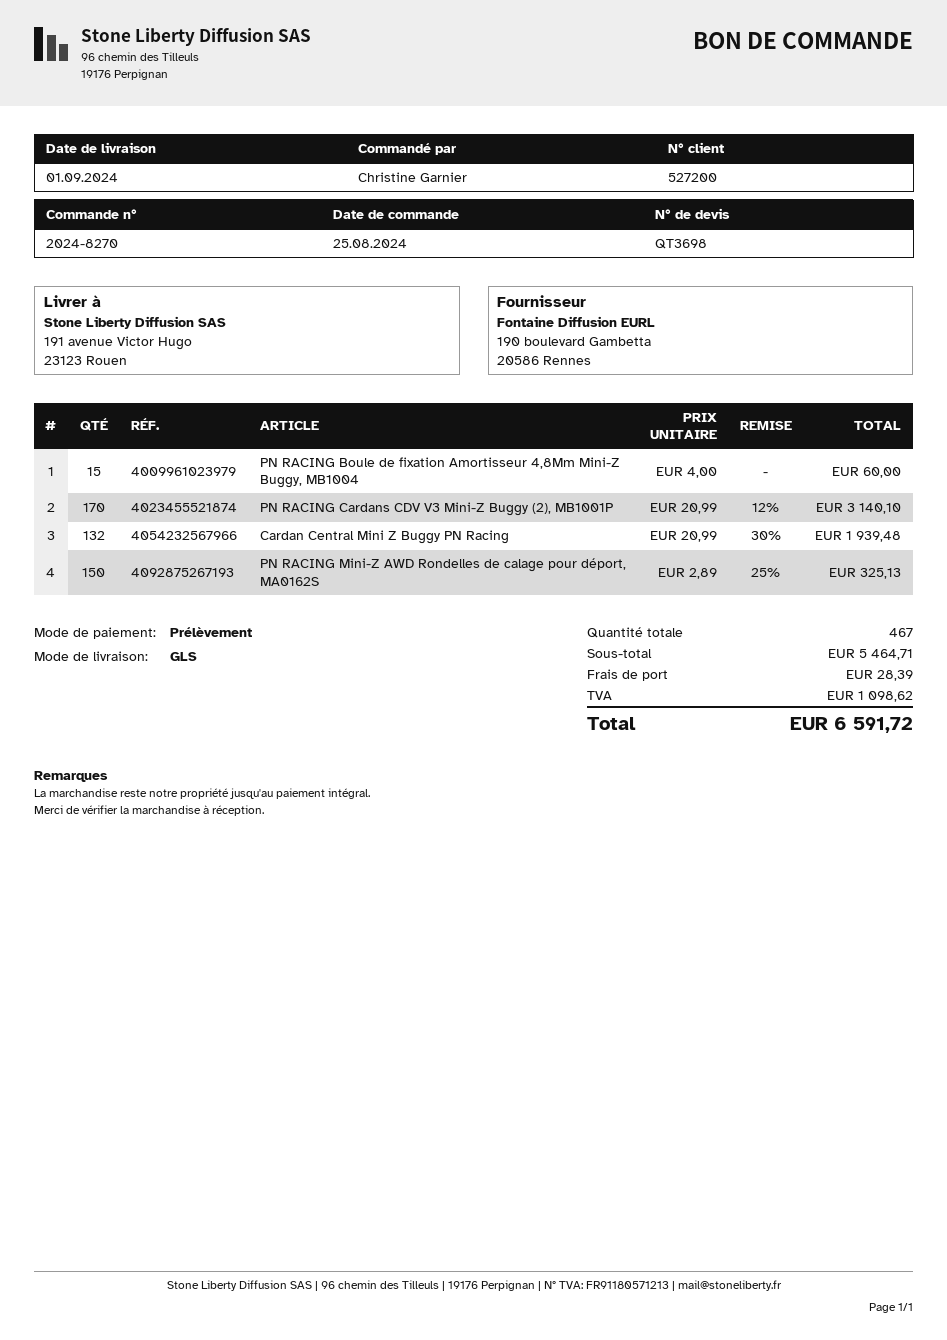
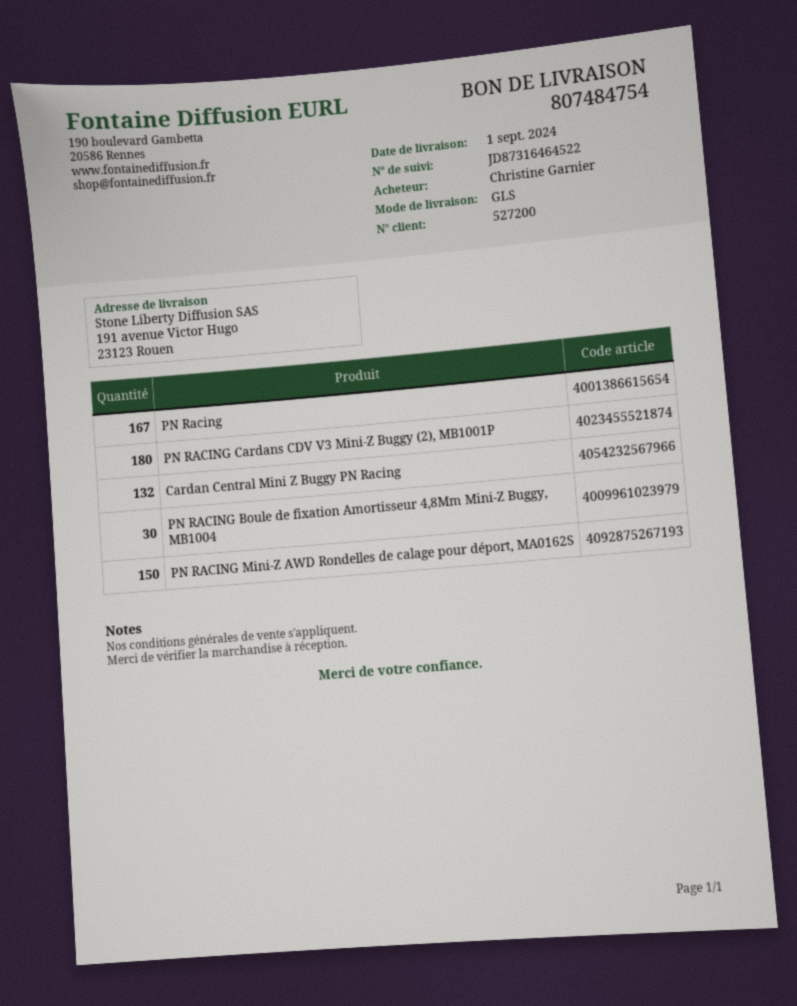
PN RACING Boule de fixation Amortisseur 4,8Mm Mini-Z Buggy, MB1004: 15 -> 30
PN RACING Cardans CDV V3 Mini-Z Buggy (2), MB1001P: 170 -> 180
PN Racing: none -> 167

